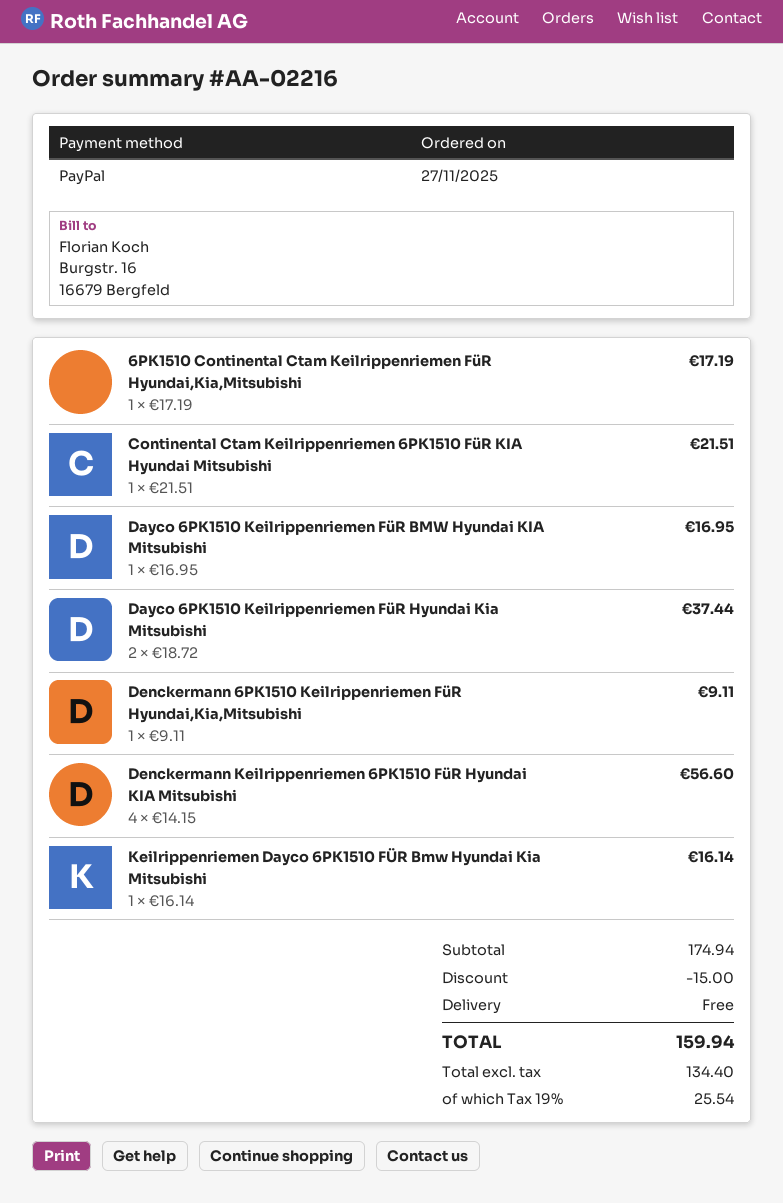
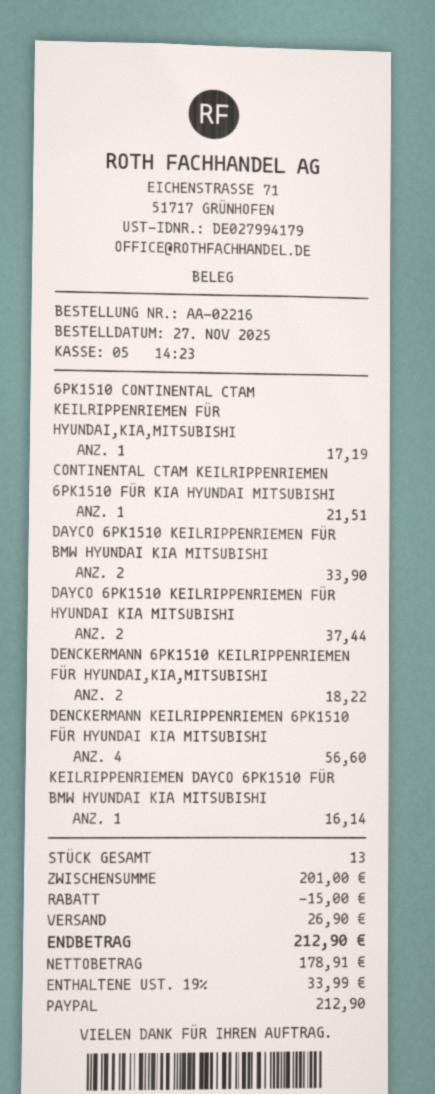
Dayco 6PK1510 Keilrippenriemen FüR BMW Hyundai KIA Mitsubishi: 1 for 16.95 -> 2 for 33.90
Denckermann 6PK1510 Keilrippenriemen FüR Hyundai,Kia,Mitsubishi: 1 for 9.11 -> 2 for 18.22
subtotal: 174.94 -> 201.00
shipping: 0.00 -> 26.90
net: 134.40 -> 178.91
tax: 19% = 25.54 -> 19% = 33.99
total: 159.94 -> 212.90

